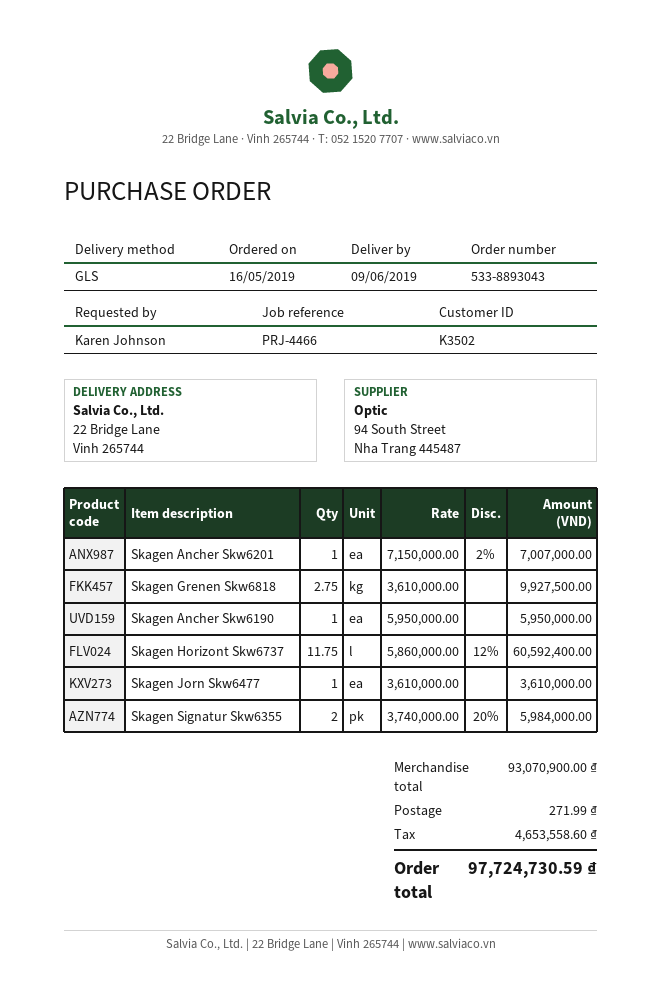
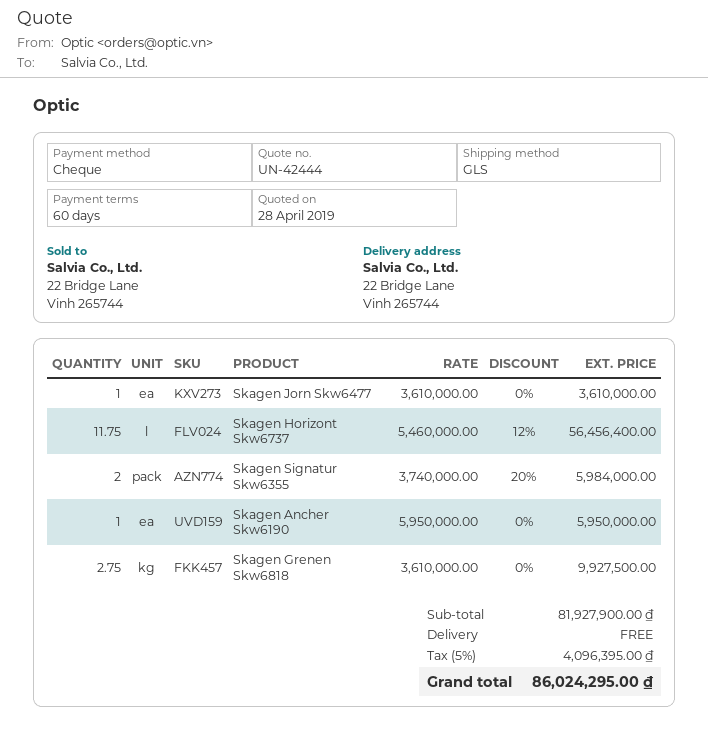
Skagen Ancher Skw6201: 1 x 7150000.00 - 2% = 7007000.00 -> none
Skagen Horizont Skw6737: 11.75 x 5860000.00 - 12% = 60592400.00 -> 11.75 x 5460000.00 - 12% = 56456400.00
subtotal: 93070900.00 -> 81927900.00
shipping: 271.99 -> 0.00
tax: 4653558.60 -> 4096395.00
total: 97724730.59 -> 86024295.00

